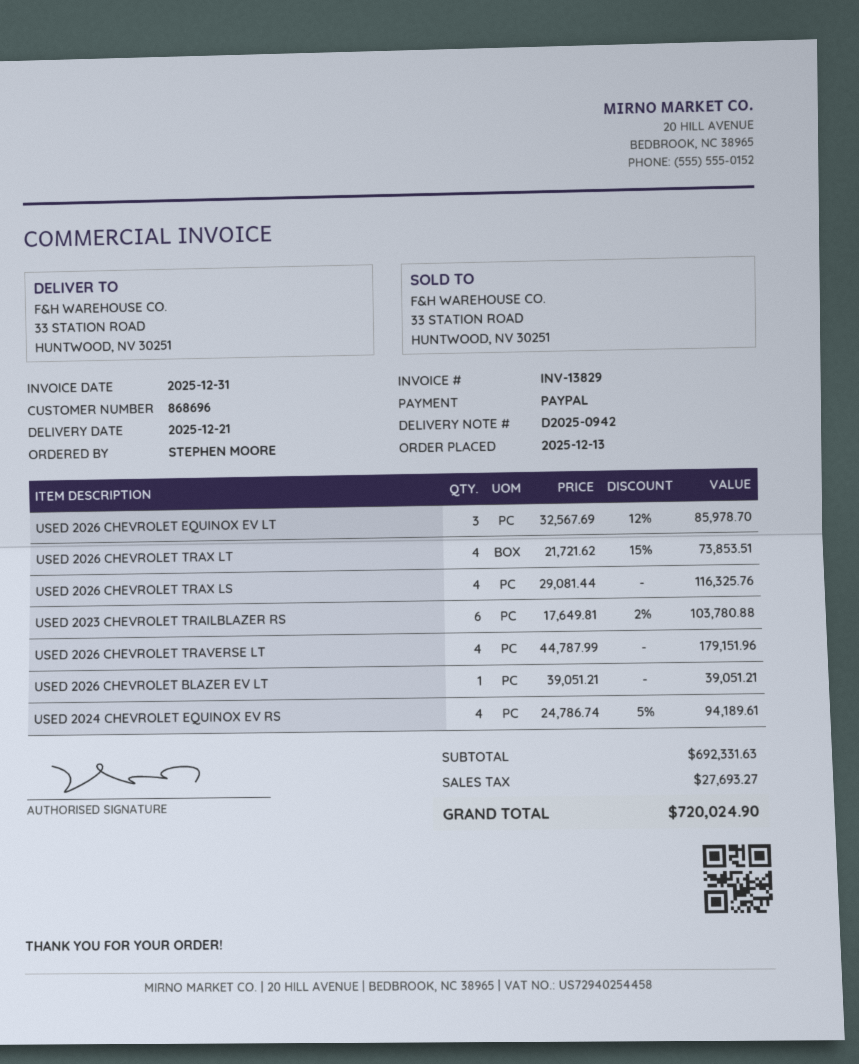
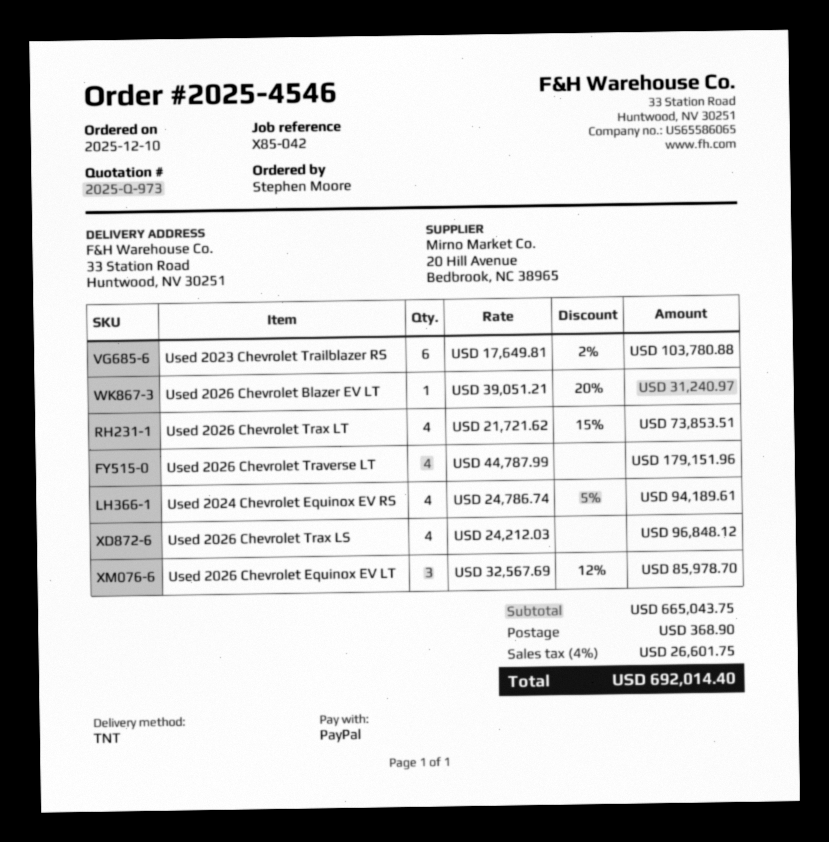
order date: 2025-12-13 -> 2025-12-10
USED 2026 CHEVROLET TRAX LS: 4 x 29081.44 = 116325.76 -> 4 x 24212.03 = 96848.12
USED 2026 CHEVROLET BLAZER EV LT: 1 x 39051.21 = 39051.21 -> 1 x 39051.21 - 20% = 31240.97
subtotal: 692331.63 -> 665043.75
shipping: none -> 368.90
tax: 27693.27 -> 26601.75
total: 720024.90 -> 692014.40

